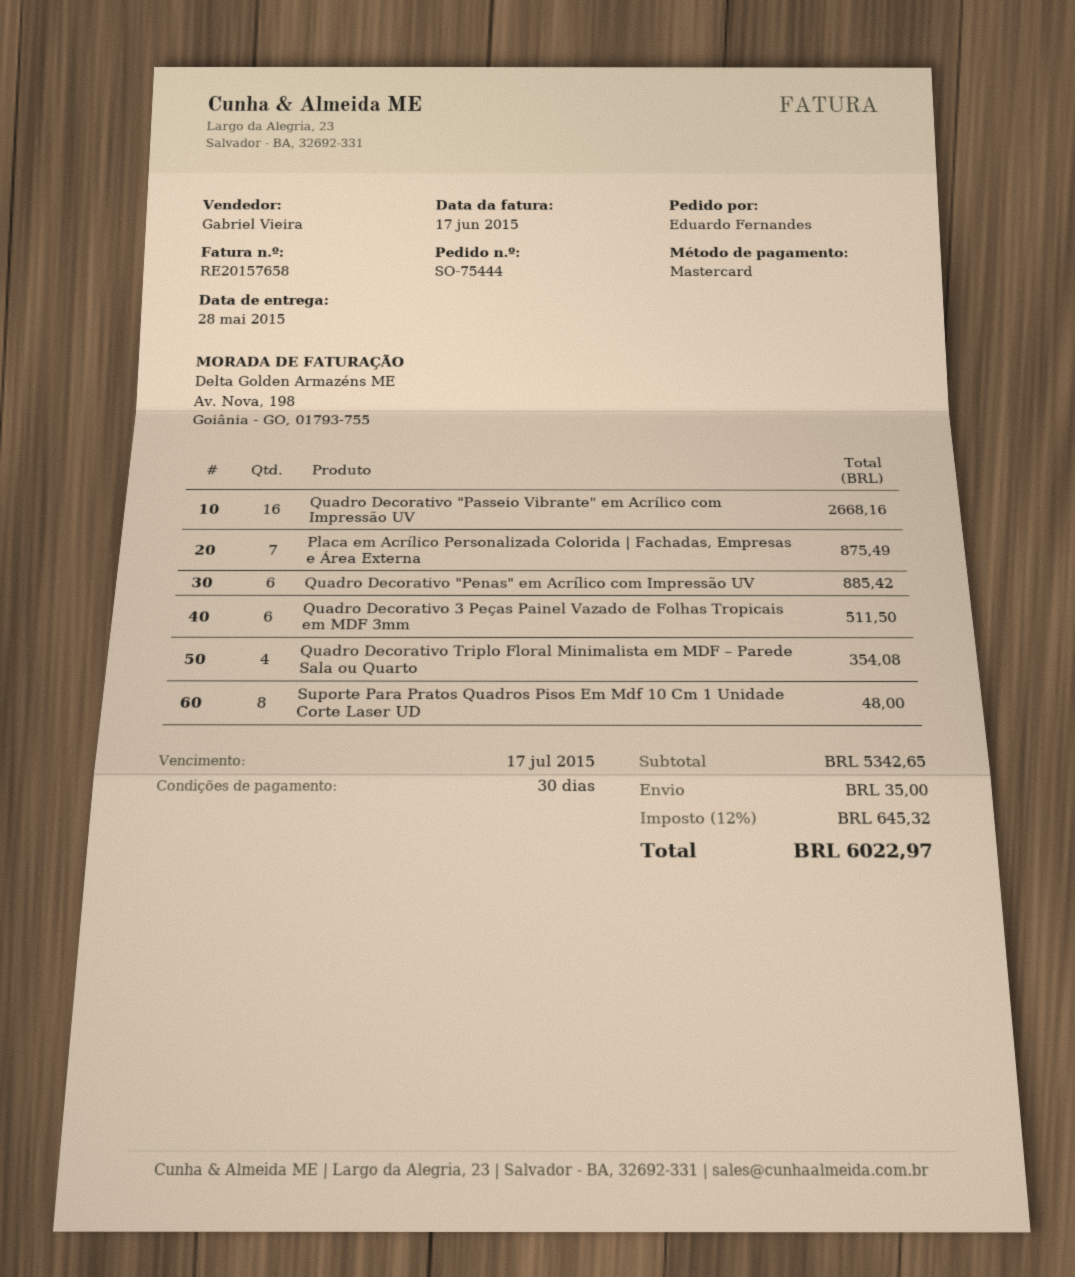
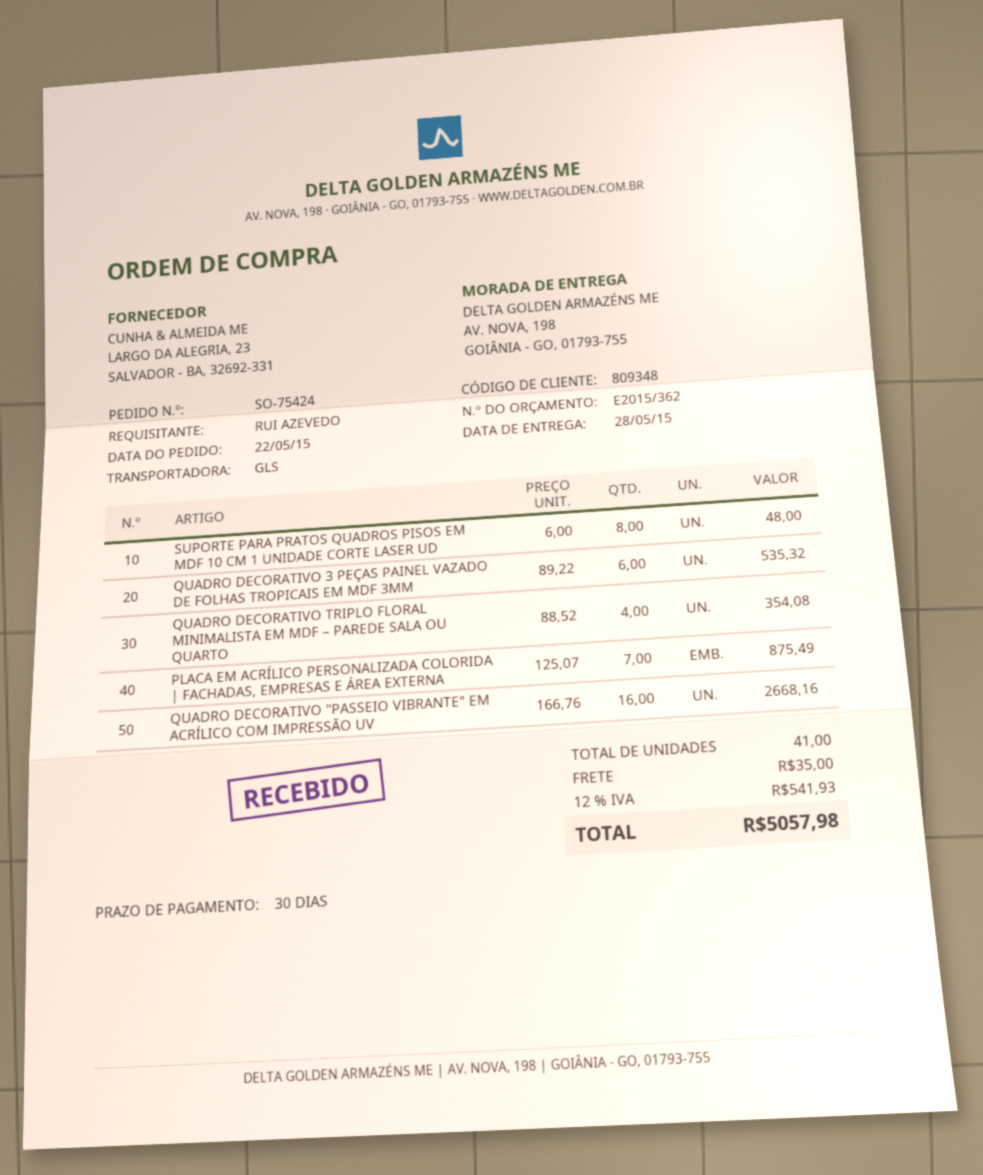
order number: SO-75444 -> SO-75424
ordered by: Eduardo Fernandes -> RUI AZEVEDO
Quadro Decorativo "Penas" em Acrílico com Impressão UV: 6 for 885.42 -> none
Quadro Decorativo 3 Peças Painel Vazado de Folhas Tropicais em MDF 3mm: 6 for 511.50 -> 6 for 535.32
tax: 12% = 645.32 -> 12% = 541.93
total: 6022.97 -> 5057.98

